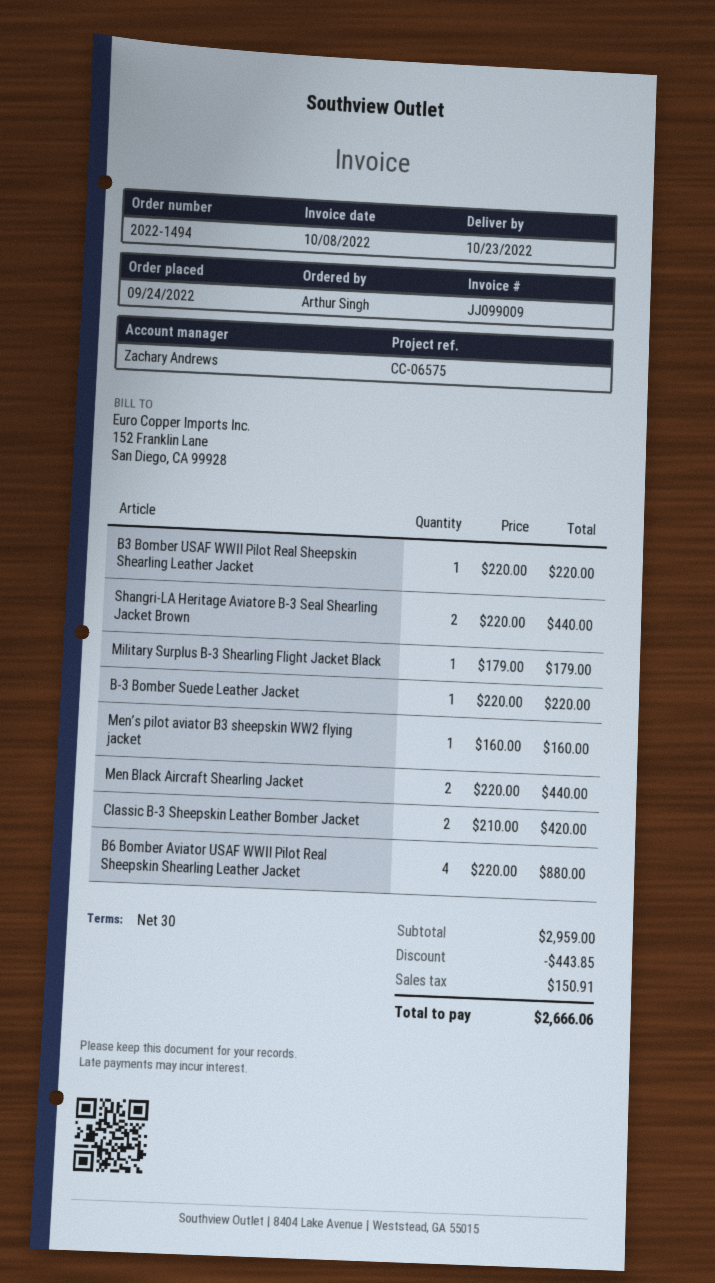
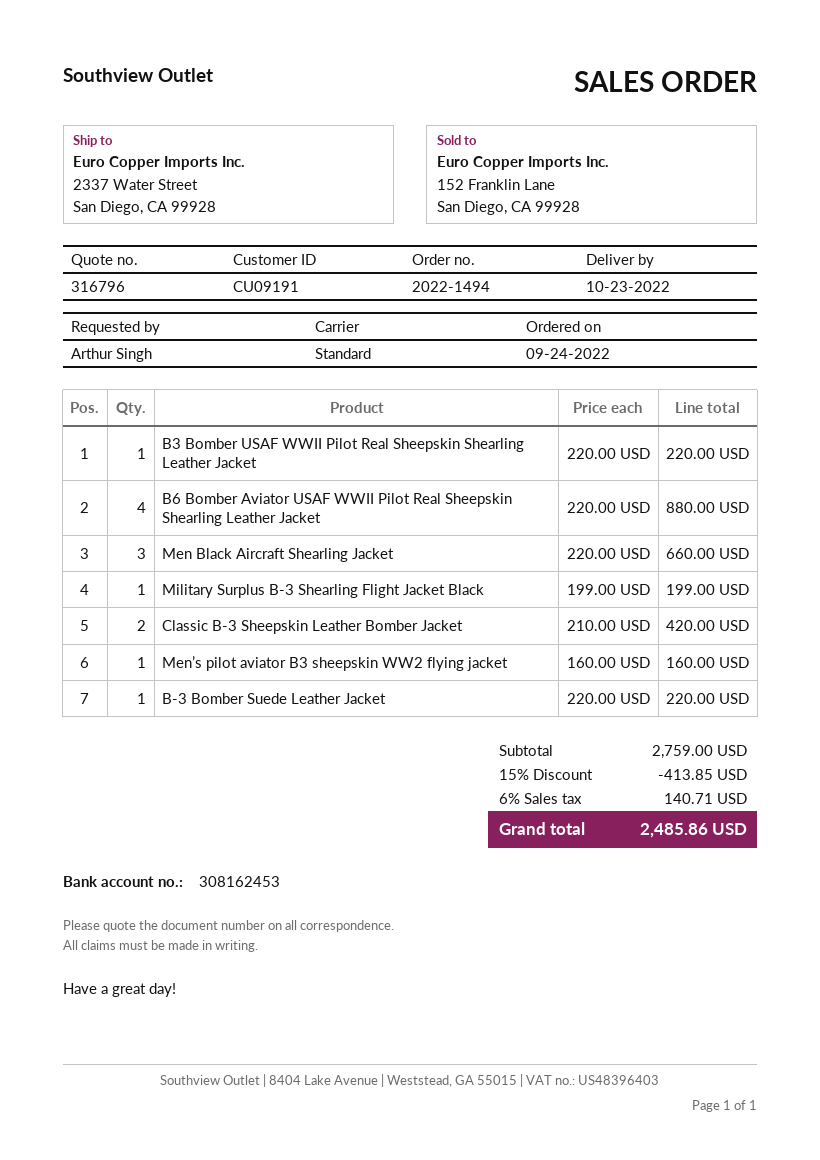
Shangri-LA Heritage Aviatore B-3 Seal Shearling Jacket Brown: 2 x 220.00 = 440.00 -> none
Military Surplus B-3 Shearling Flight Jacket Black: 1 x 179.00 = 179.00 -> 1 x 199.00 = 199.00
Men Black Aircraft Shearling Jacket: 2 x 220.00 = 440.00 -> 3 x 220.00 = 660.00
subtotal: 2959.00 -> 2759.00
discount: 443.85 -> 413.85
tax: 150.91 -> 140.71
total: 2666.06 -> 2485.86

